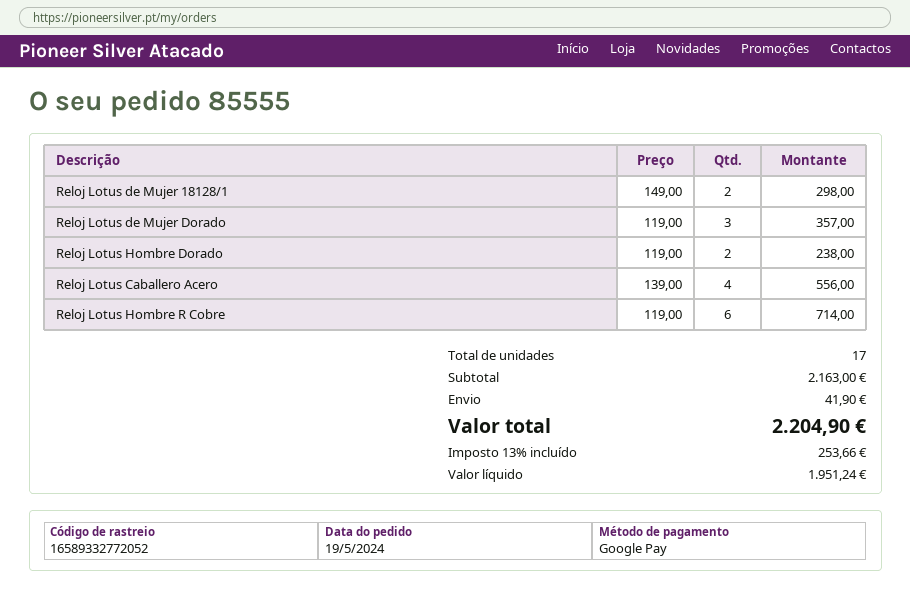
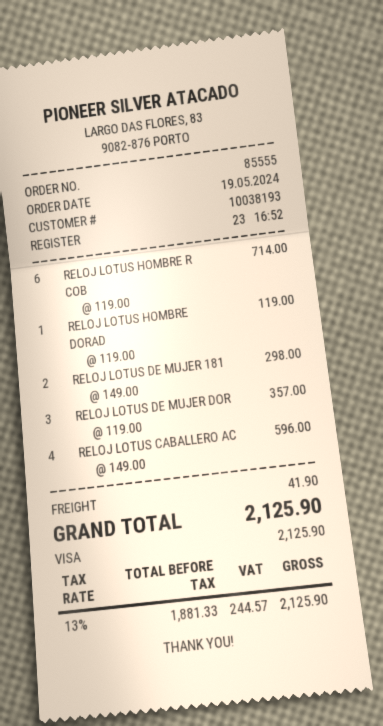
payment method: Google Pay -> Visa
Reloj Lotus Hombre Dorado: 2 x 119.00 = 238.00 -> 1 x 119.00 = 119.00
Reloj Lotus Caballero Acero: 4 x 139.00 = 556.00 -> 4 x 149.00 = 596.00
net: 1951.24 -> 1881.33
tax: 13% = 253.66 -> 13% = 244.57
total: 2204.90 -> 2125.90

